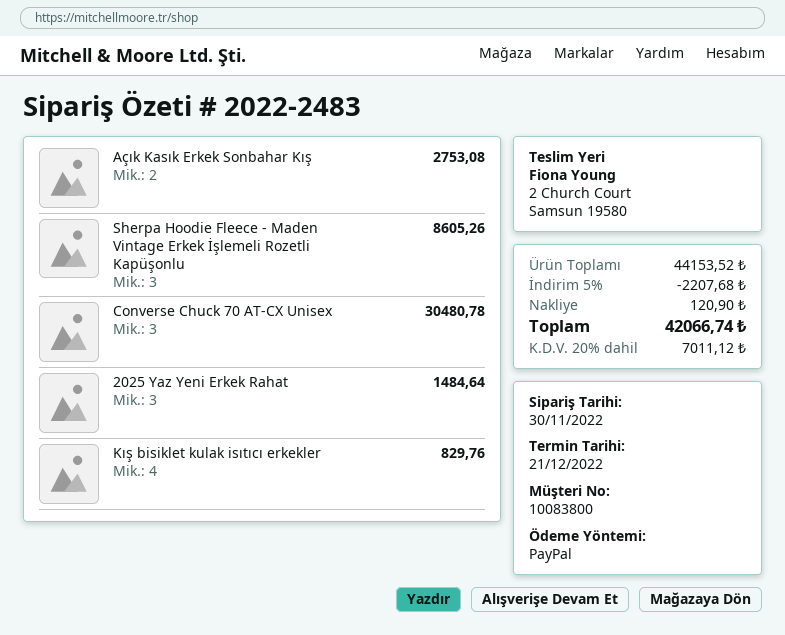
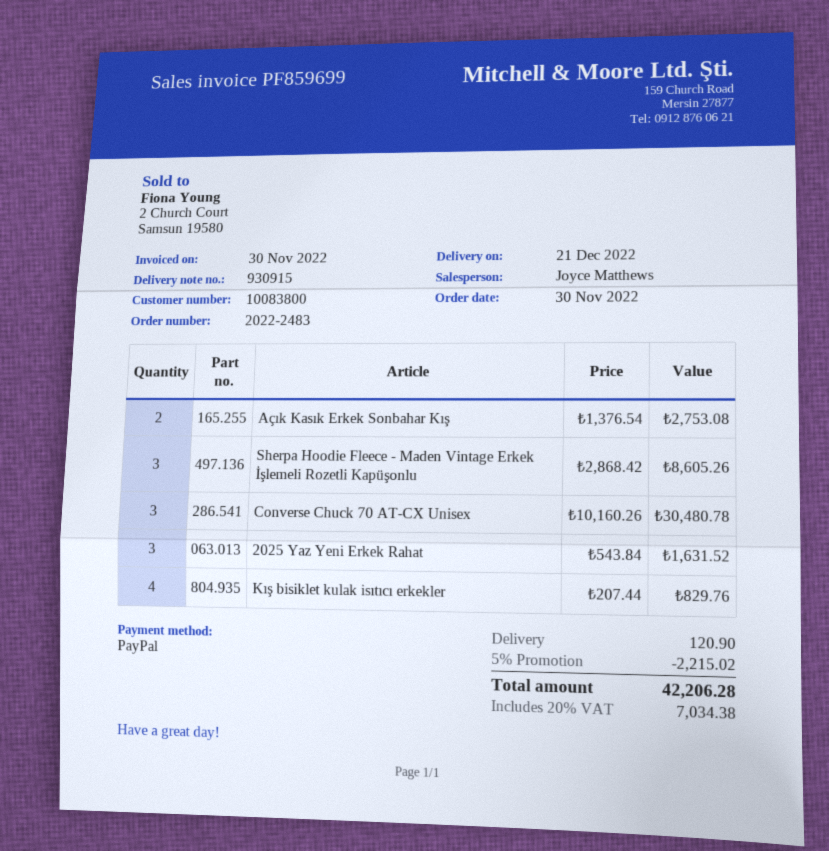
2025 Yaz Yeni Erkek Rahat: 3 for 1484.64 -> 3 for 1631.52
discount: 5% = 2207.68 -> 5% = 2215.02
tax: 20% = 7011.12 -> 20% = 7034.38
total: 42066.74 -> 42206.28

